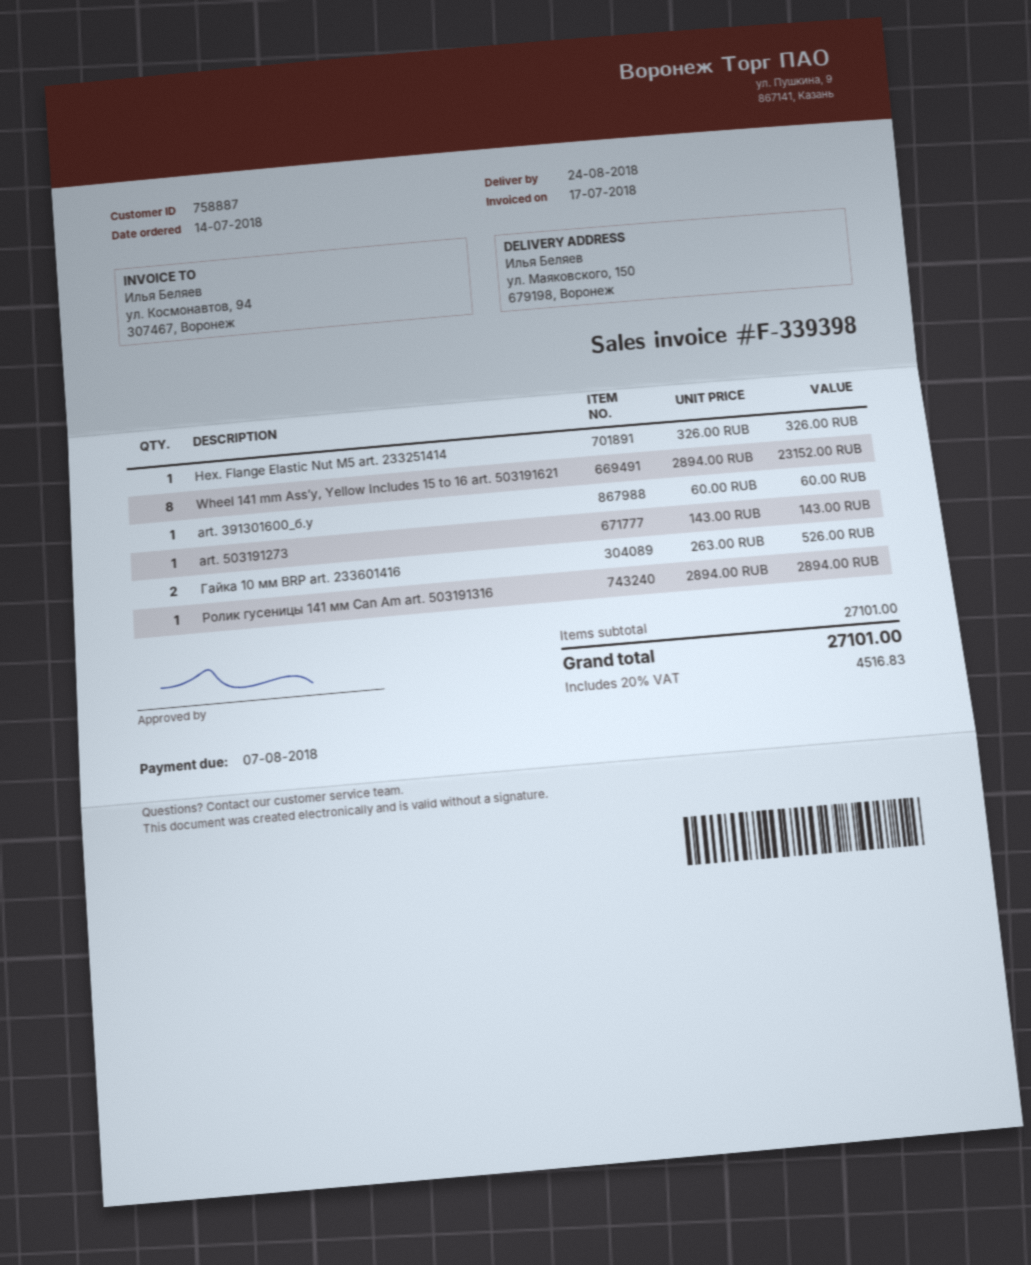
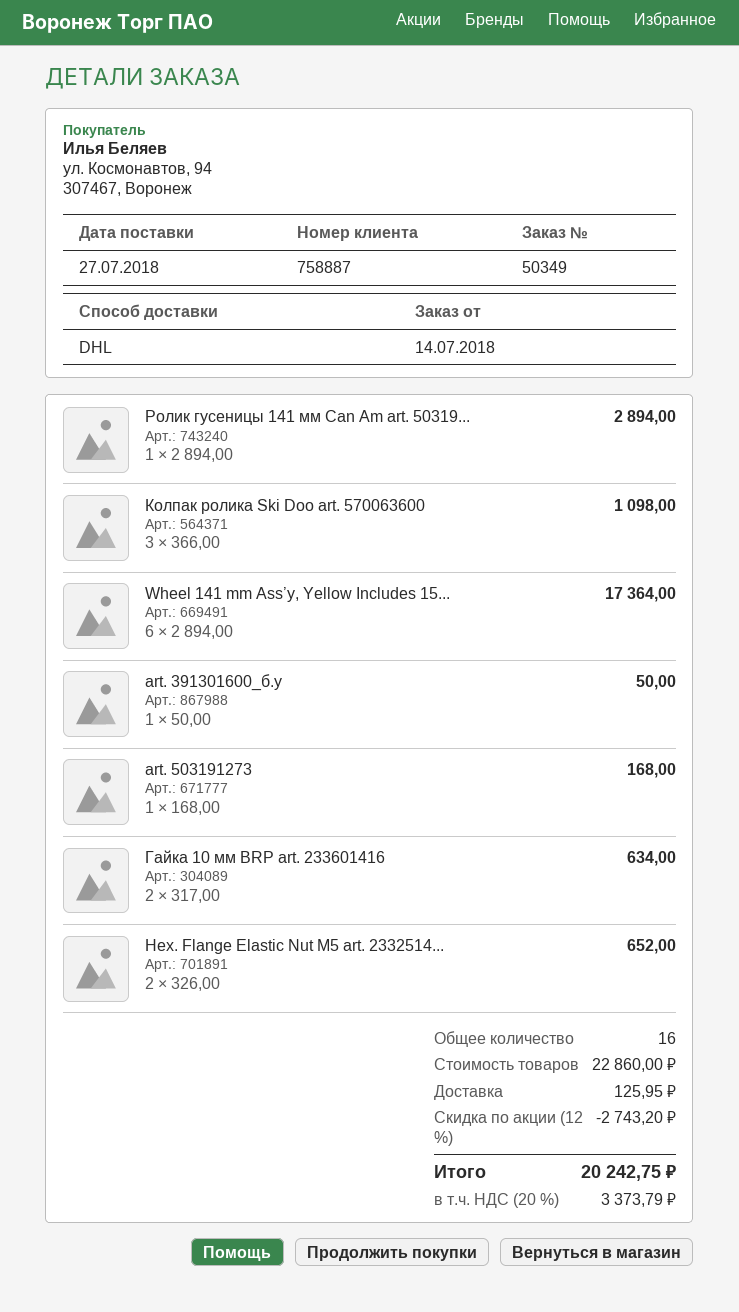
delivery date: 2018-08-24 -> 2018-07-27
Hex. Flange Elastic Nut M5 art. 233251414: 1 x 326.00 = 326.00 -> 2 x 326.00 = 652.00
Wheel 141 mm Ass’y, Yellow Includes 15 to 16 art. 503191621: 8 x 2894.00 = 23152.00 -> 6 x 2894.00 = 17364.00
art. 391301600_б.у: 1 x 60.00 = 60.00 -> 1 x 50.00 = 50.00
art. 503191273: 1 x 143.00 = 143.00 -> 1 x 168.00 = 168.00
Гайка 10 мм BRP art. 233601416: 2 x 263.00 = 526.00 -> 2 x 317.00 = 634.00
Колпак ролика Ski Doo art. 570063600: none -> 3 x 366.00 = 1098.00
subtotal: 27101.00 -> 22860.00
discount: none -> 12% = 2743.20
shipping: none -> 125.95
tax: 20% = 4516.83 -> 20% = 3373.79
total: 27101.00 -> 20242.75

